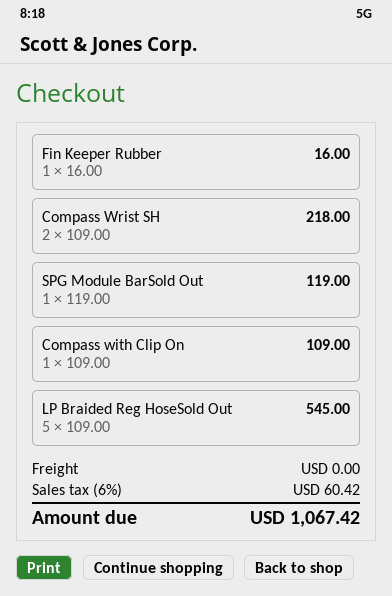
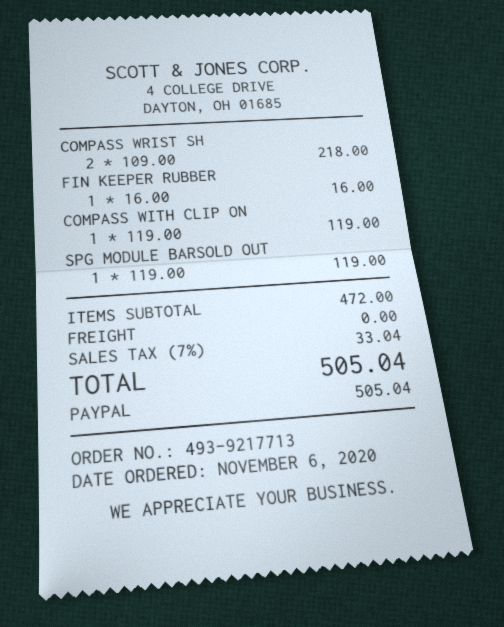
Compass with Clip On: 1 x 109.00 = 109.00 -> 1 x 119.00 = 119.00
LP Braided Reg HoseSold Out: 5 x 109.00 = 545.00 -> none
tax: 6% = 60.42 -> 7% = 33.04
total: 1067.42 -> 505.04

